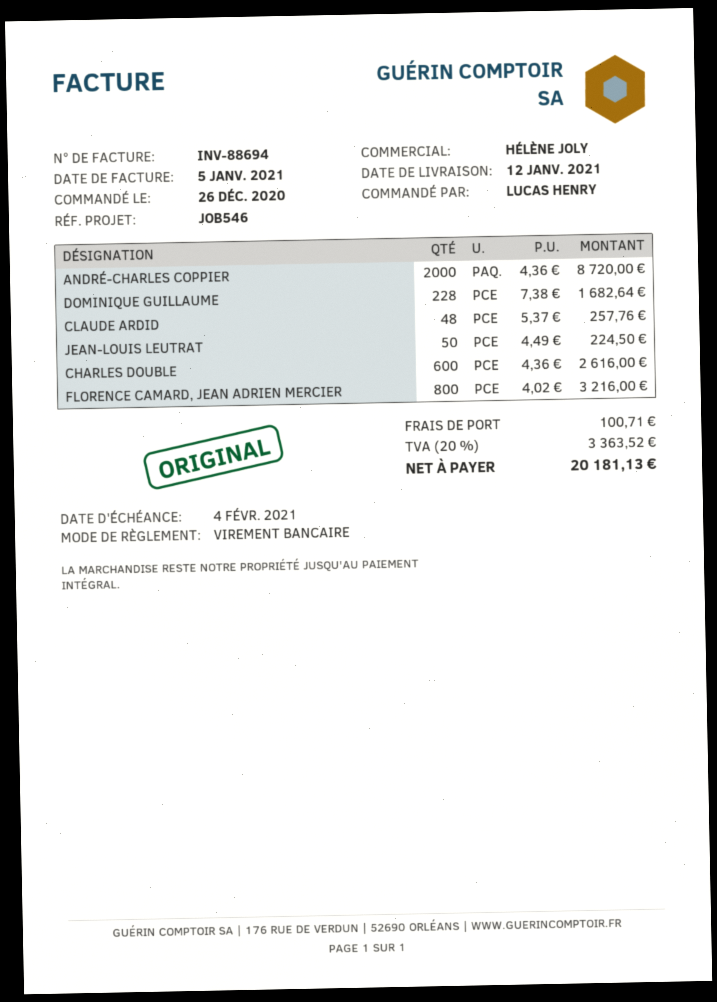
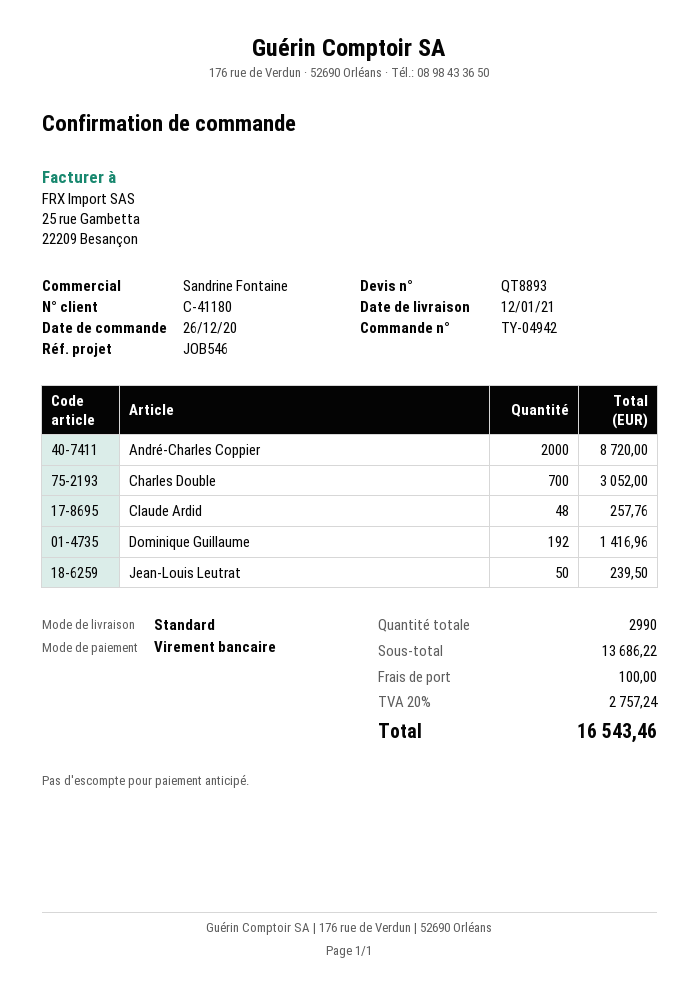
sales rep: HÉLÈNE JOLY -> Sandrine Fontaine
DOMINIQUE GUILLAUME: 228 for 1682.64 -> 192 for 1416.96
JEAN-LOUIS LEUTRAT: 50 for 224.50 -> 50 for 239.50
CHARLES DOUBLE: 600 for 2616.00 -> 700 for 3052.00
FLORENCE CAMARD, JEAN ADRIEN MERCIER: 800 for 3216.00 -> none
shipping: 100.71 -> 100.00
tax: 20% = 3363.52 -> 20% = 2757.24
total: 20181.13 -> 16543.46

